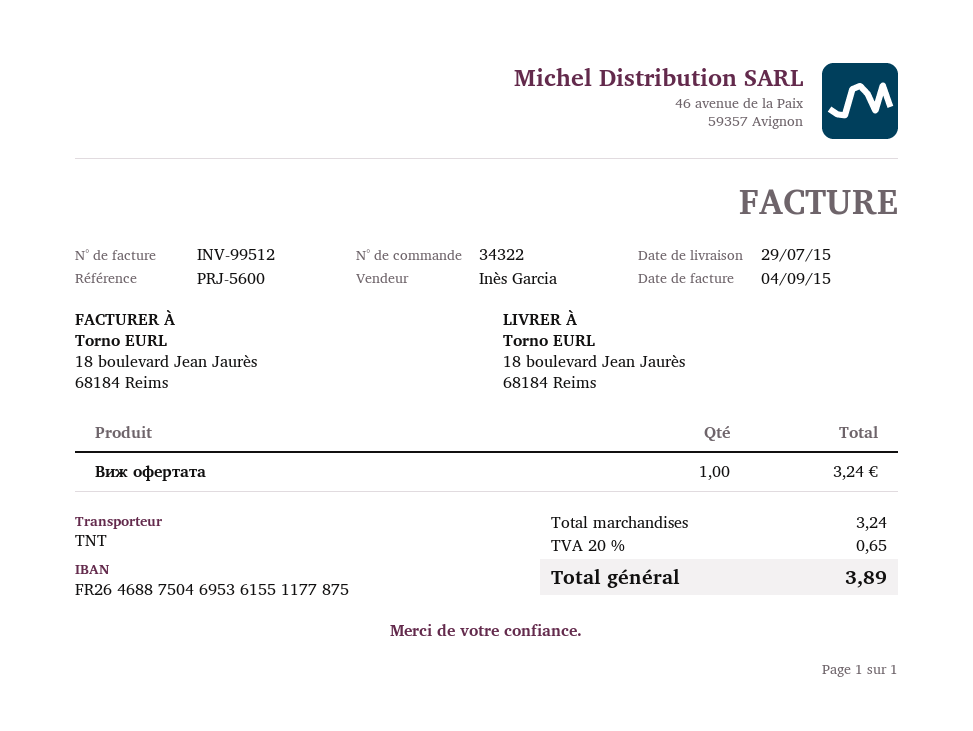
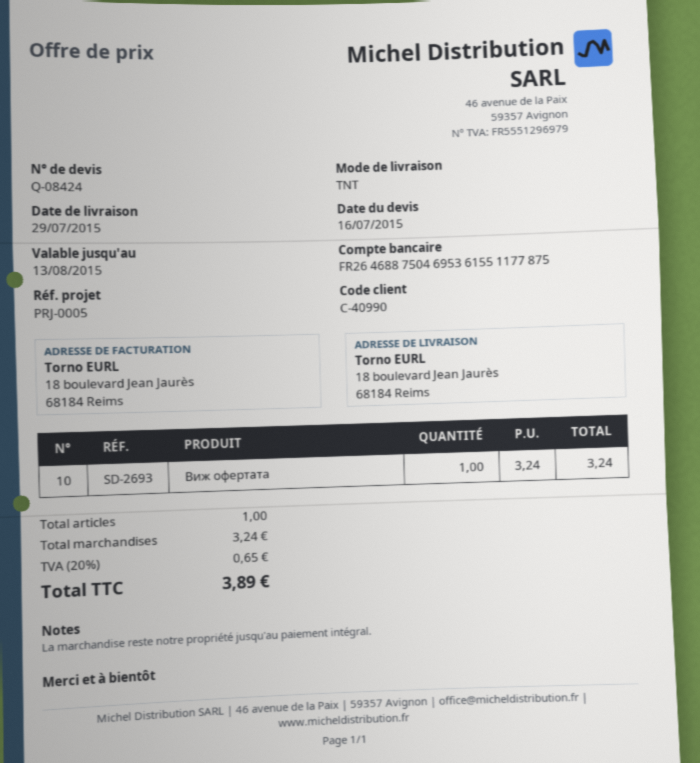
reference: PRJ-5600 -> PRJ-0005

